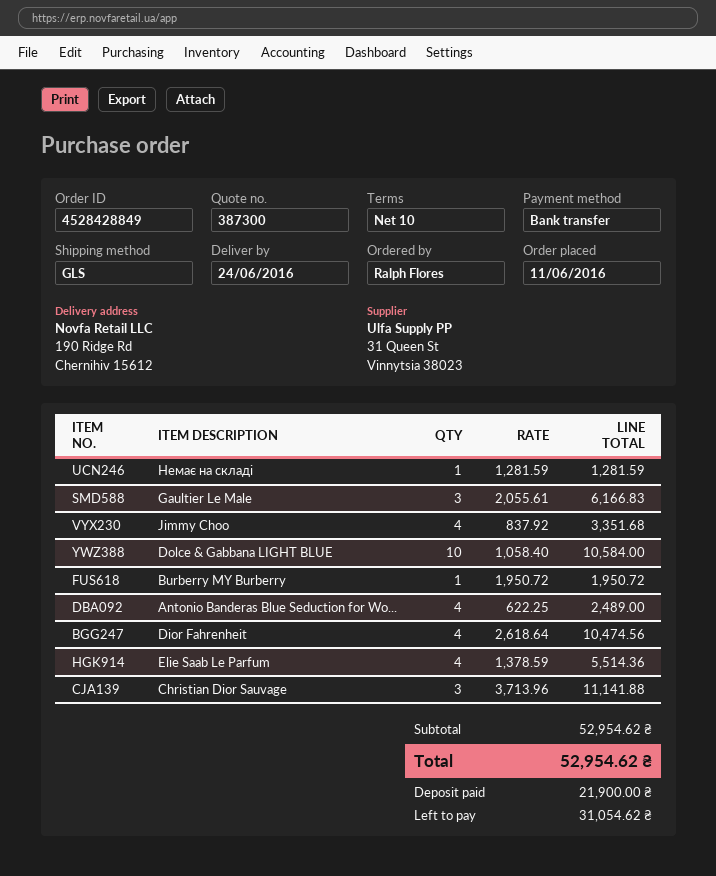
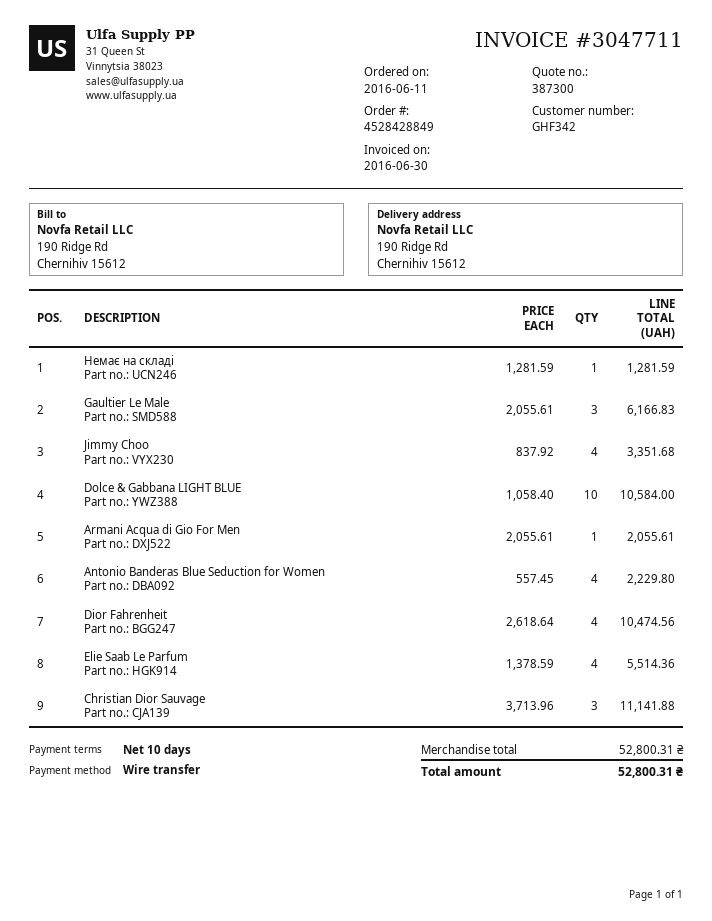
Burberry MY Burberry: 1 x 1950.72 = 1950.72 -> none
Antonio Banderas Blue Seduction for Wo...: 4 x 622.25 = 2489.00 -> 4 x 557.45 = 2229.80
Armani Acqua di Gio For Men: none -> 1 x 2055.61 = 2055.61
subtotal: 52954.62 -> 52800.31
total: 52954.62 -> 52800.31

